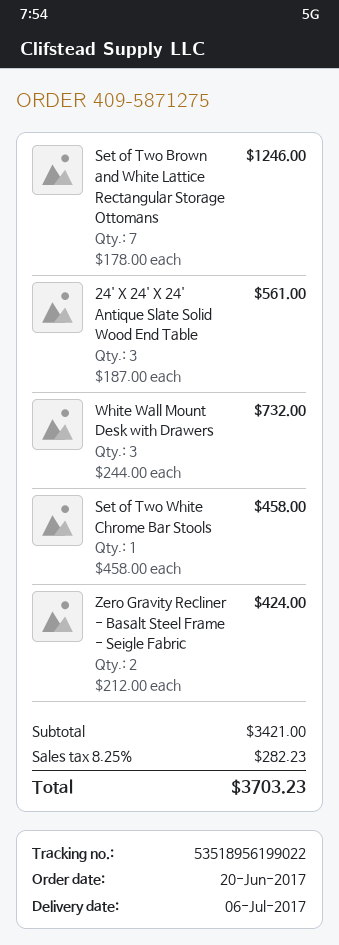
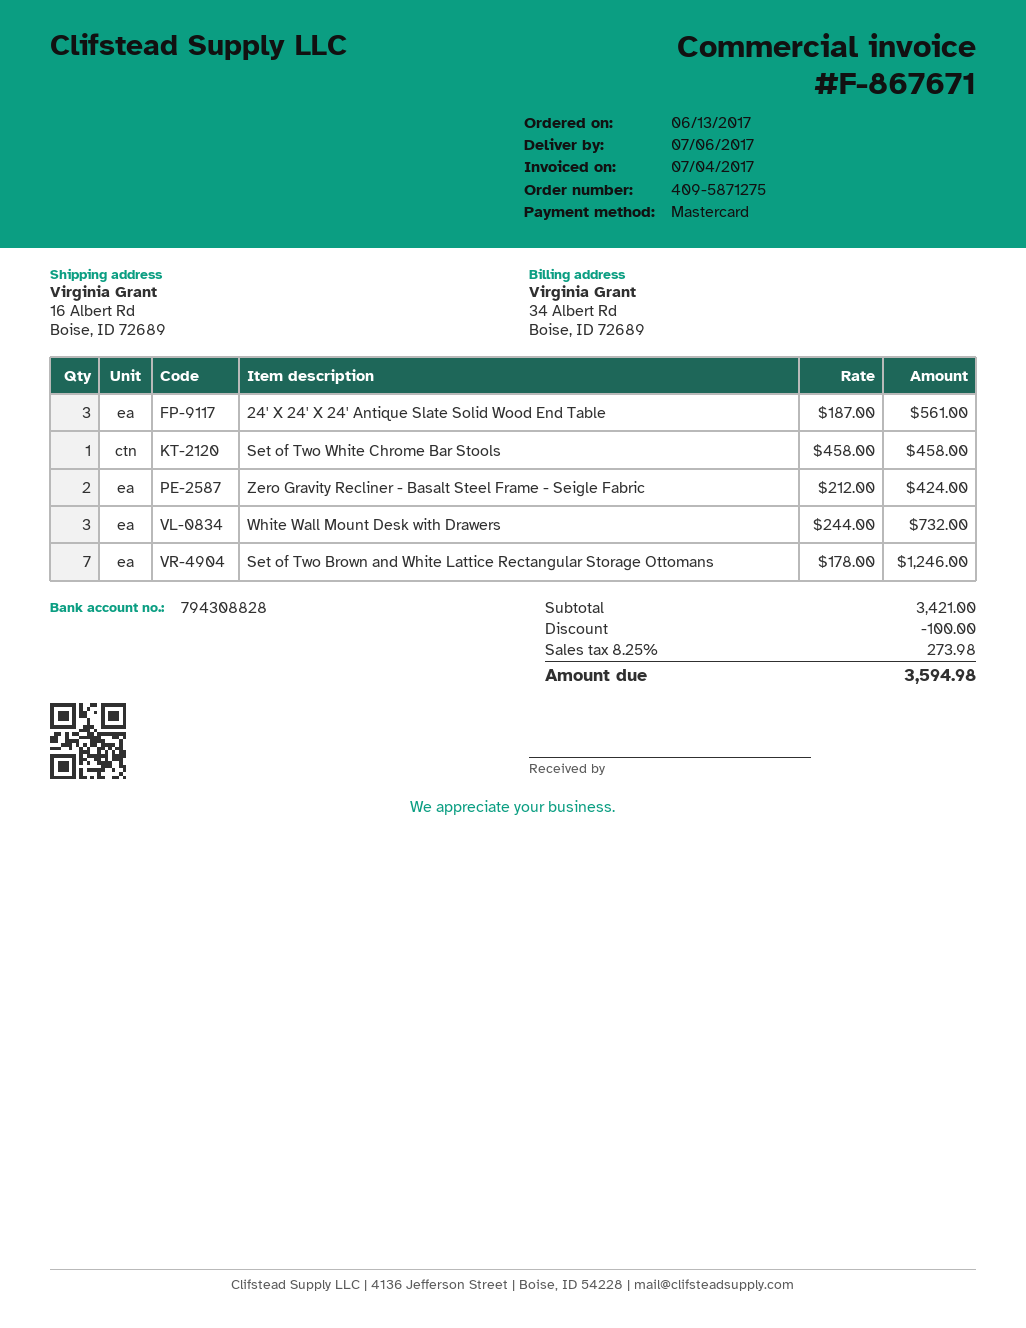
order date: 2017-06-20 -> 2017-06-13
discount: none -> 100.00
tax: 8.25% = 282.23 -> 8.25% = 273.98
total: 3703.23 -> 3594.98

